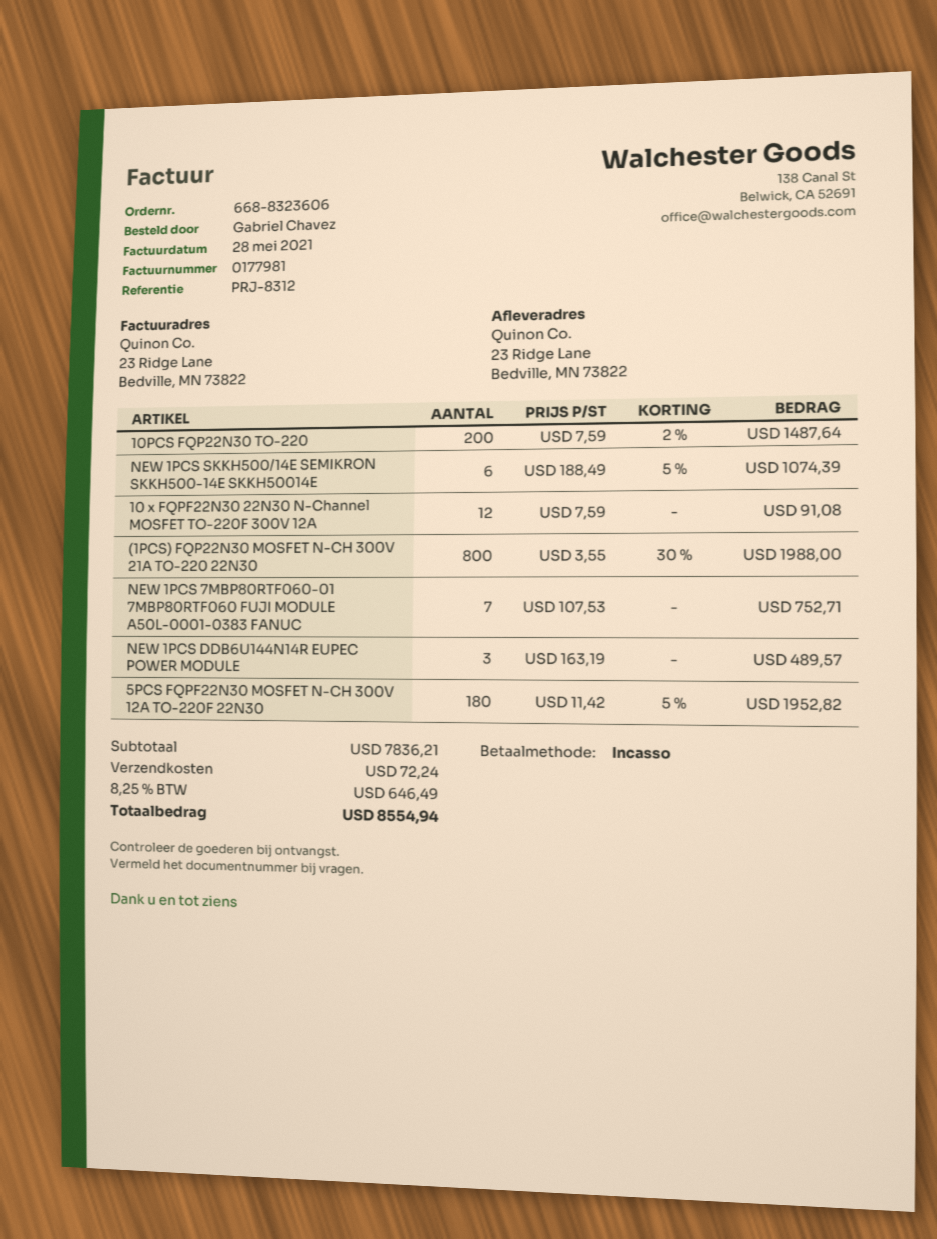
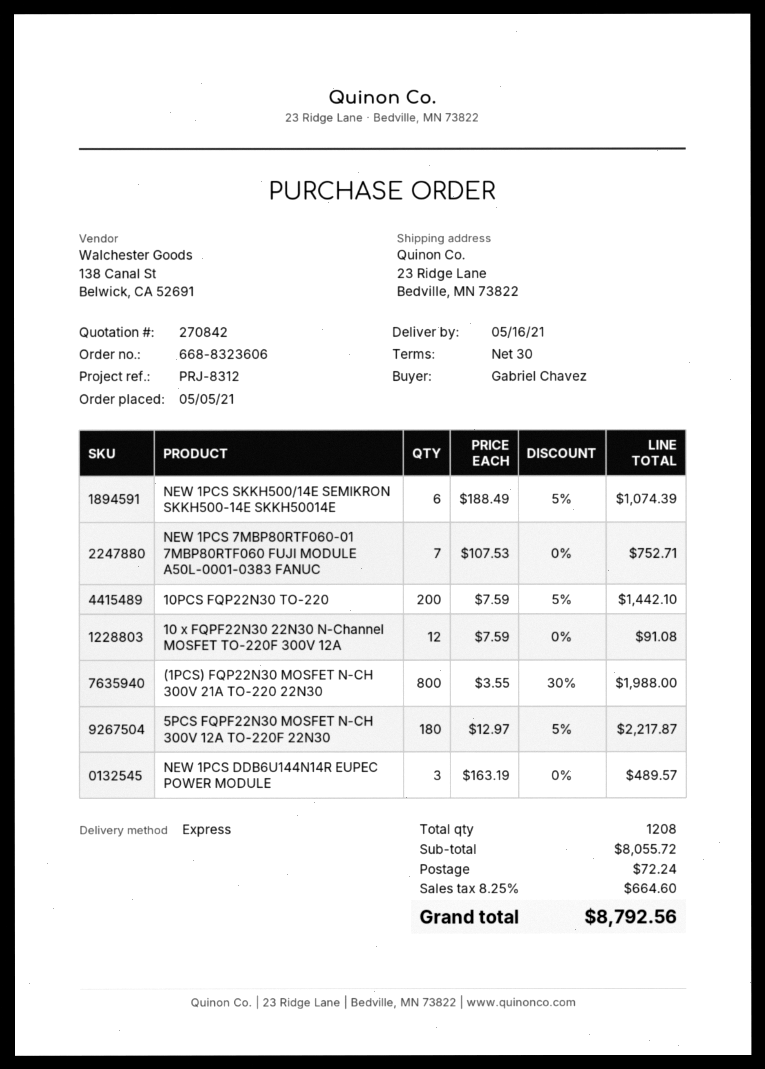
10PCS FQP22N30 TO-220: 200 x 7.59 - 2% = 1487.64 -> 200 x 7.59 - 5% = 1442.10
5PCS FQPF22N30 MOSFET N-CH 300V 12A TO-220F 22N30: 180 x 11.42 - 5% = 1952.82 -> 180 x 12.97 - 5% = 2217.87
subtotal: 7836.21 -> 8055.72
tax: 8.25% = 646.49 -> 8.25% = 664.60
total: 8554.94 -> 8792.56

